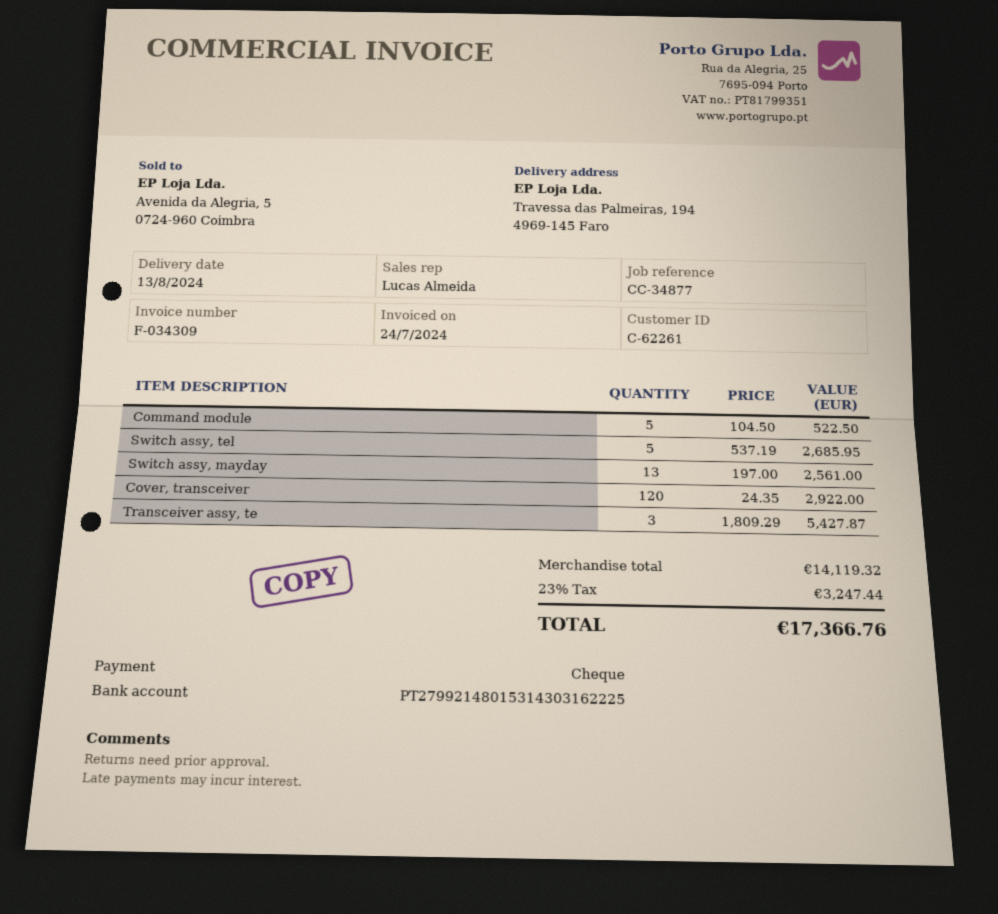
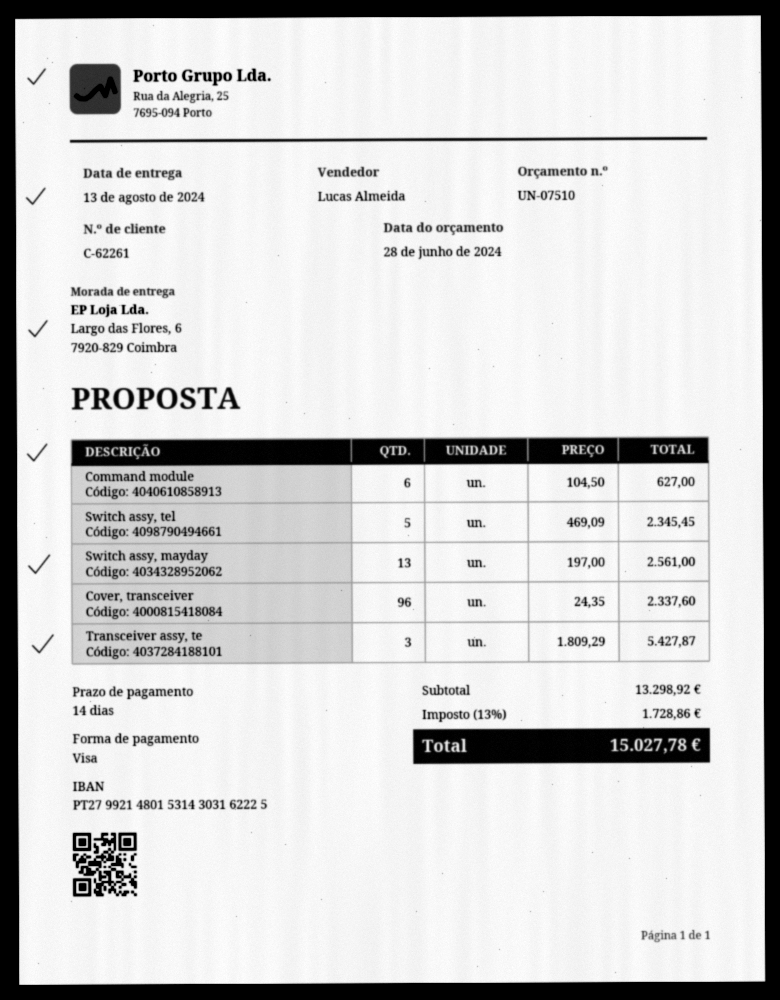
payment method: cheque -> Visa
ship to: Travessa das Palmeiras, 194, 4969-145 Faro -> Largo das Flores, 6, 7920-829 Coimbra
Command module: 5 x 104.50 = 522.50 -> 6 x 104.50 = 627.00
Switch assy, tel: 5 x 537.19 = 2685.95 -> 5 x 469.09 = 2345.45
Cover, transceiver: 120 x 24.35 = 2922.00 -> 96 x 24.35 = 2337.60
subtotal: 14119.32 -> 13298.92
tax: 23% = 3247.44 -> 13% = 1728.86
total: 17366.76 -> 15027.78

